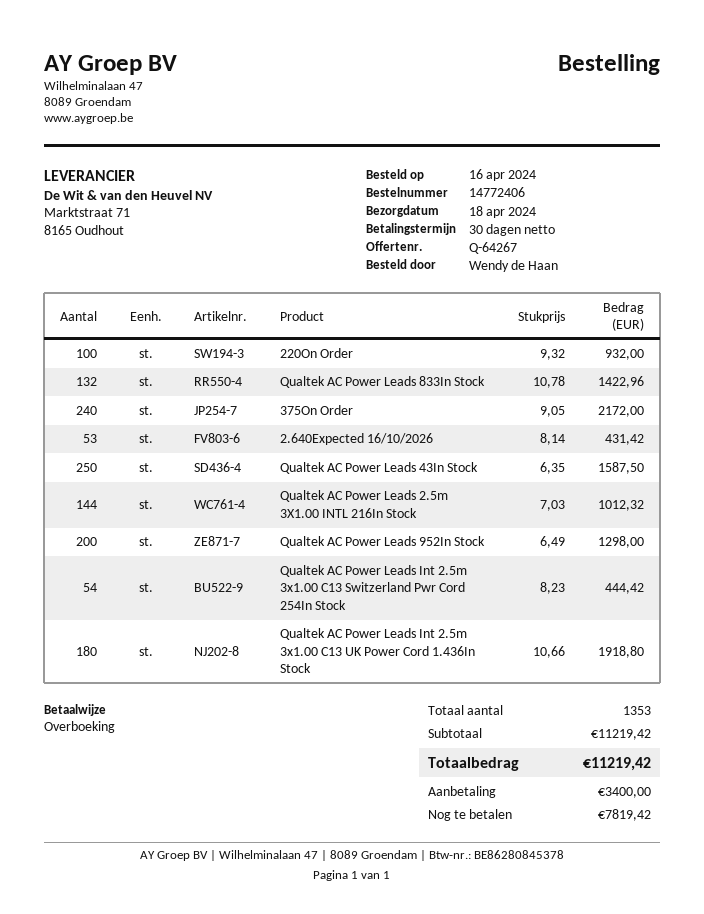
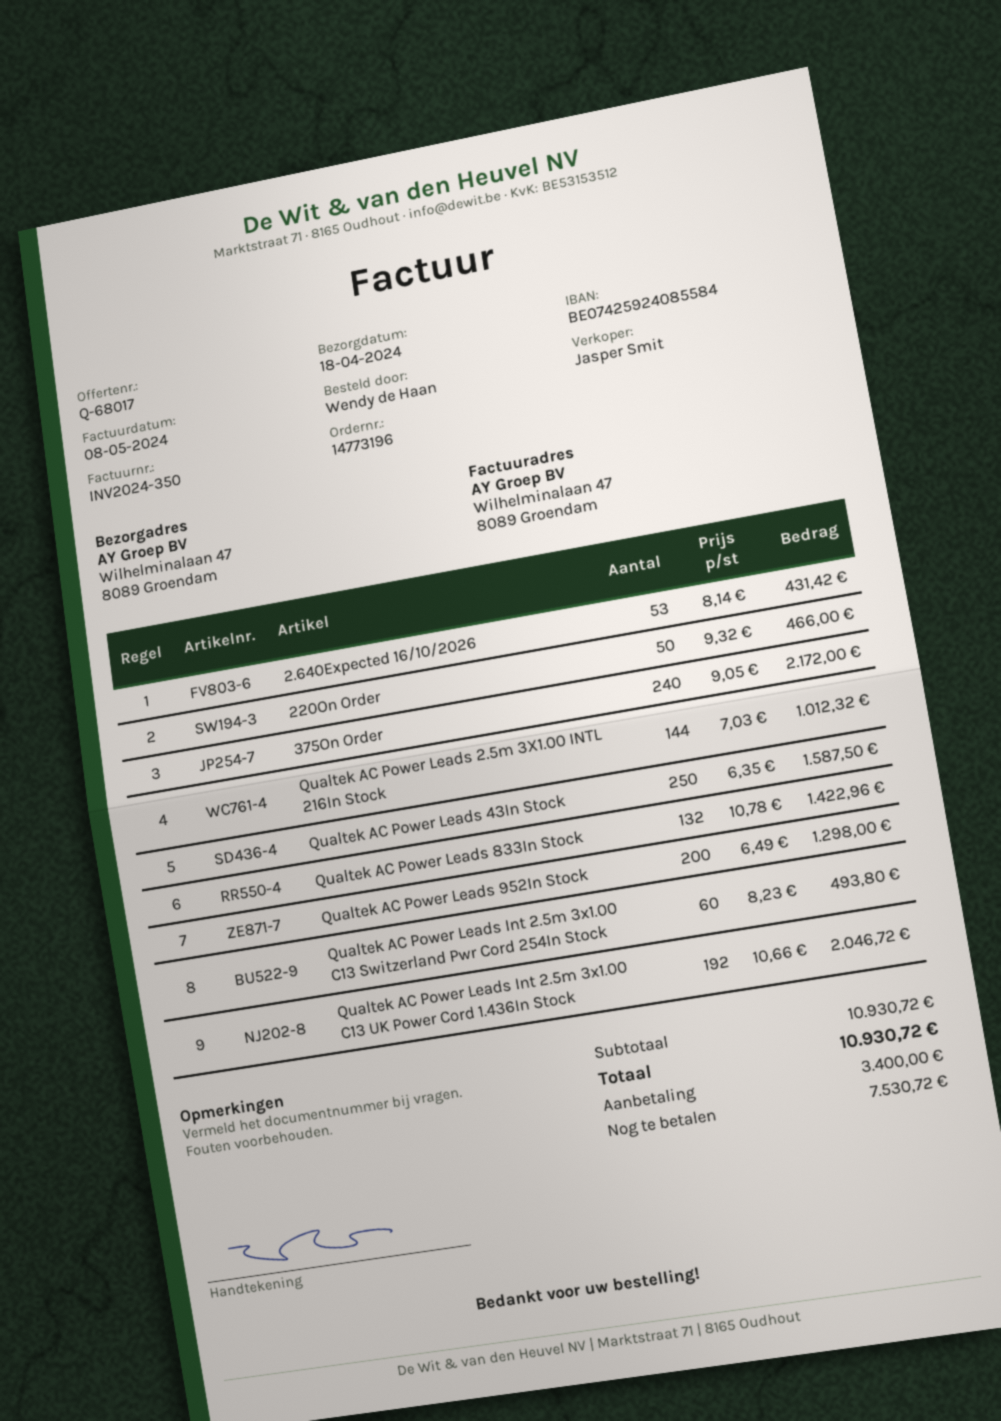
quote number: Q-64267 -> Q-68017
order number: 14772406 -> 14773196
220On Order: 100 x 9.32 = 932.00 -> 50 x 9.32 = 466.00
Qualtek AC Power Leads Int 2.5m 3x1.00 C13 Switzerland Pwr Cord 254In Stock: 54 x 8.23 = 444.42 -> 60 x 8.23 = 493.80
Qualtek AC Power Leads Int 2.5m 3x1.00 C13 UK Power Cord 1.436In Stock: 180 x 10.66 = 1918.80 -> 192 x 10.66 = 2046.72
subtotal: 11219.42 -> 10930.72
total: 11219.42 -> 10930.72
balance: 7819.42 -> 7530.72

